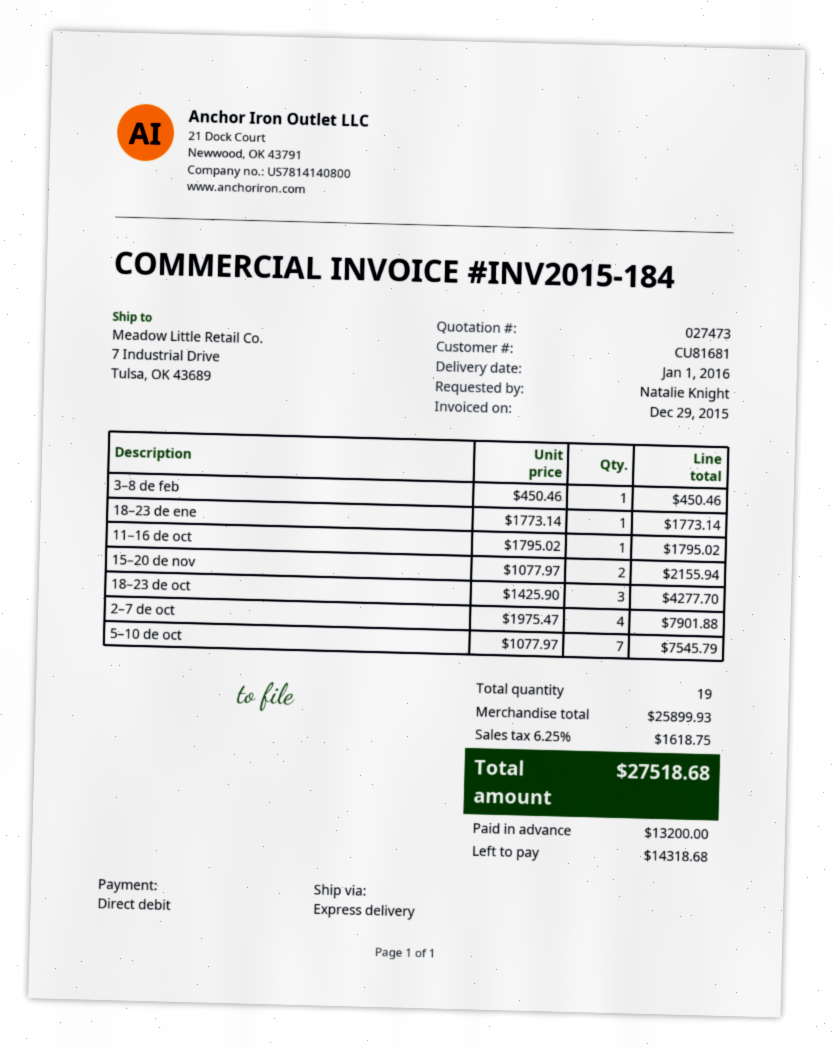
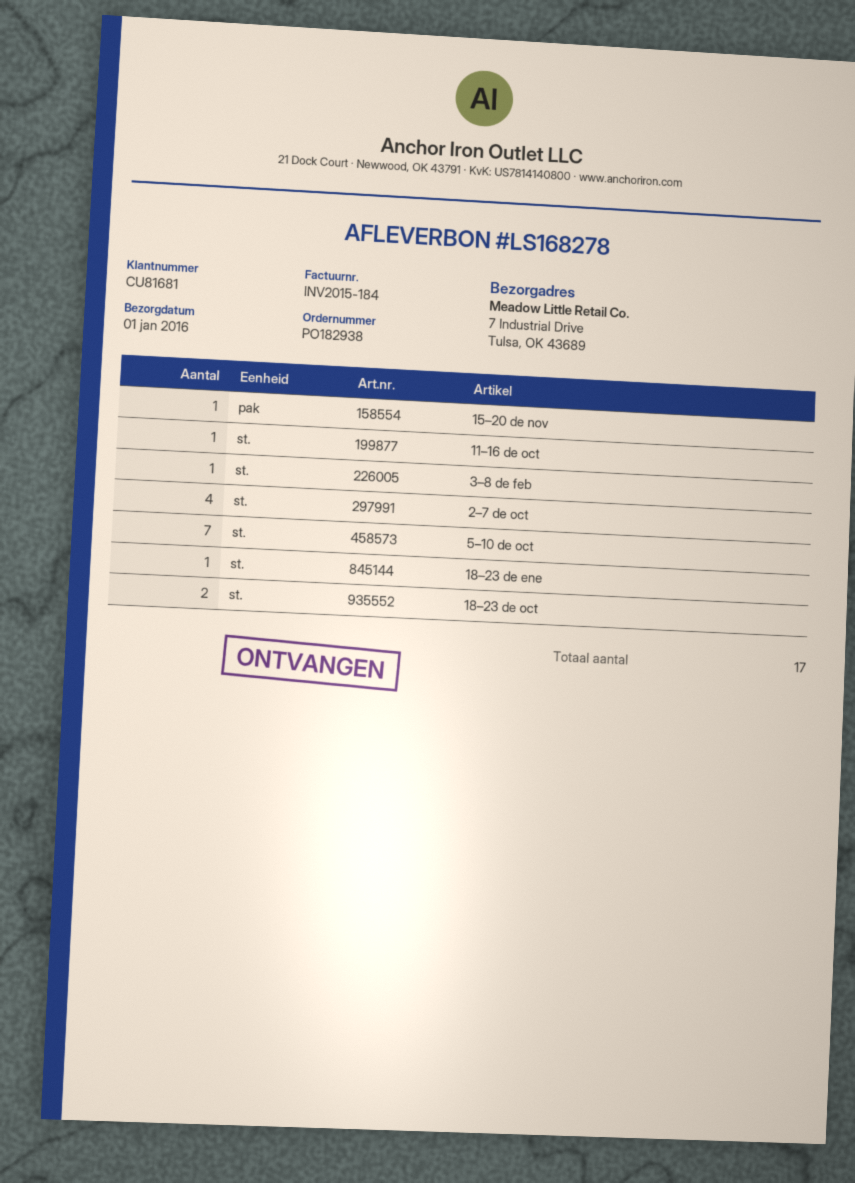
15–20 de nov: 2 -> 1
18–23 de oct: 3 -> 2
total quantity: 19 -> 17

